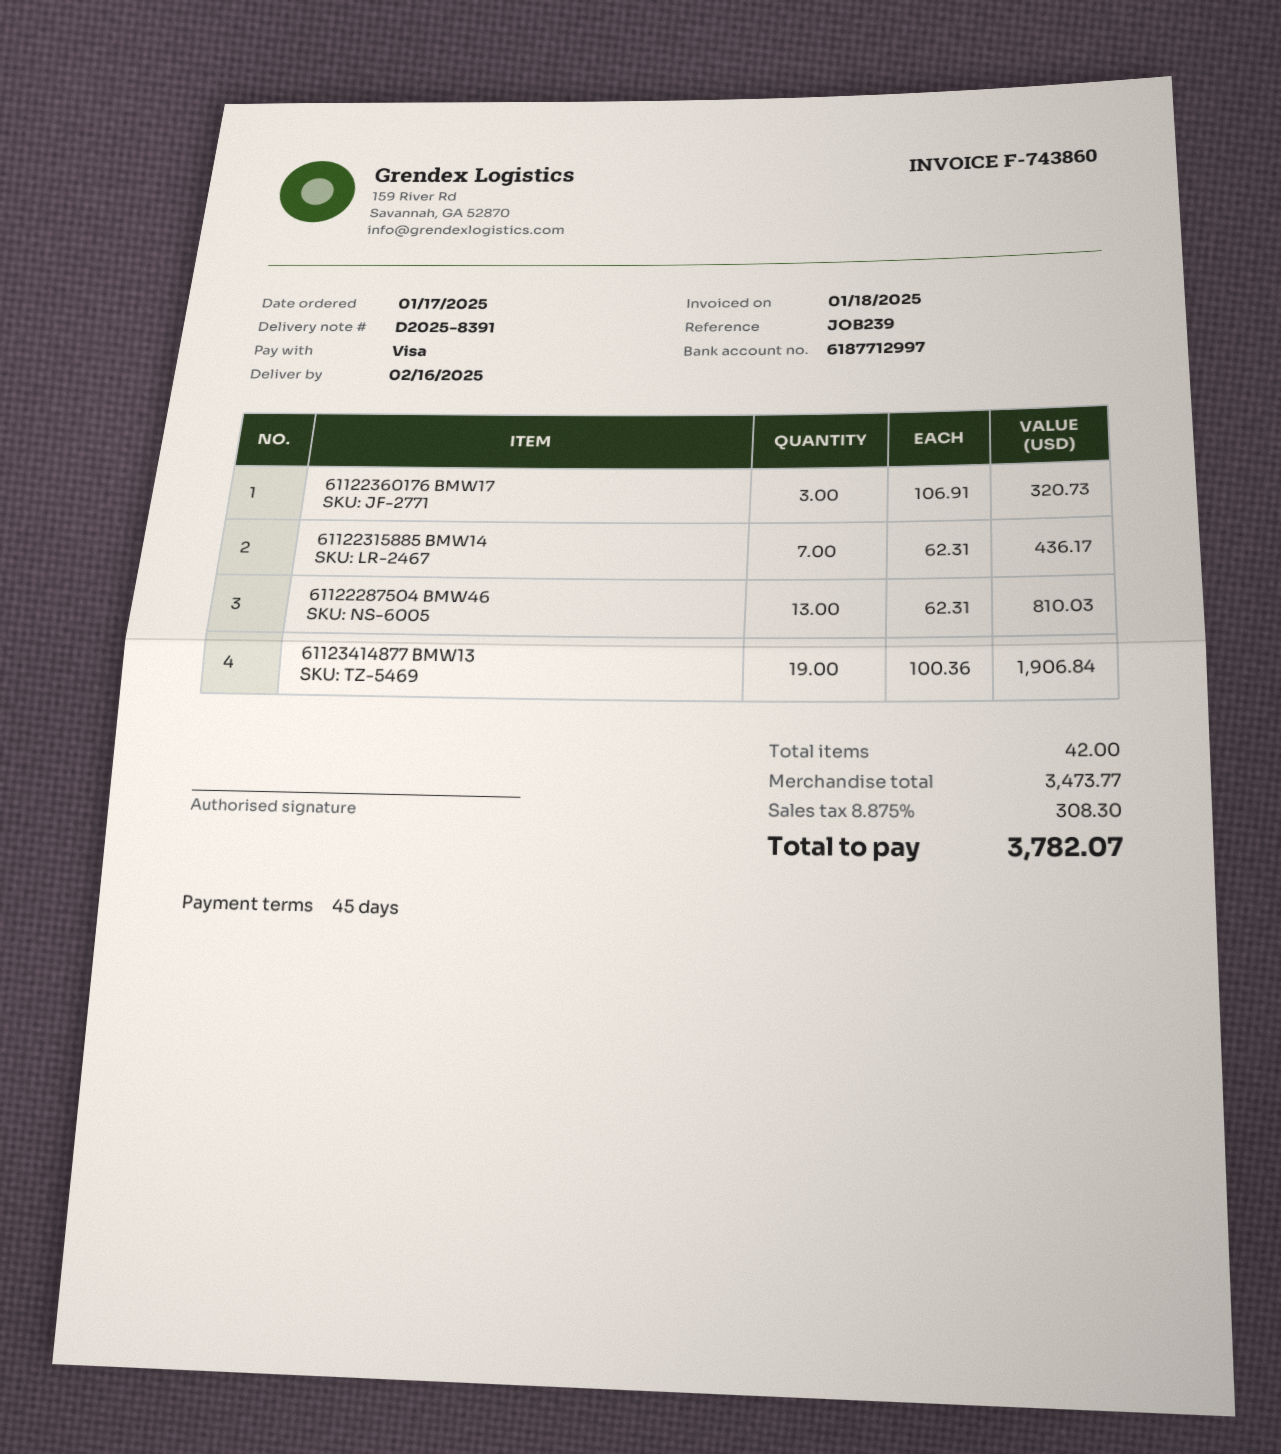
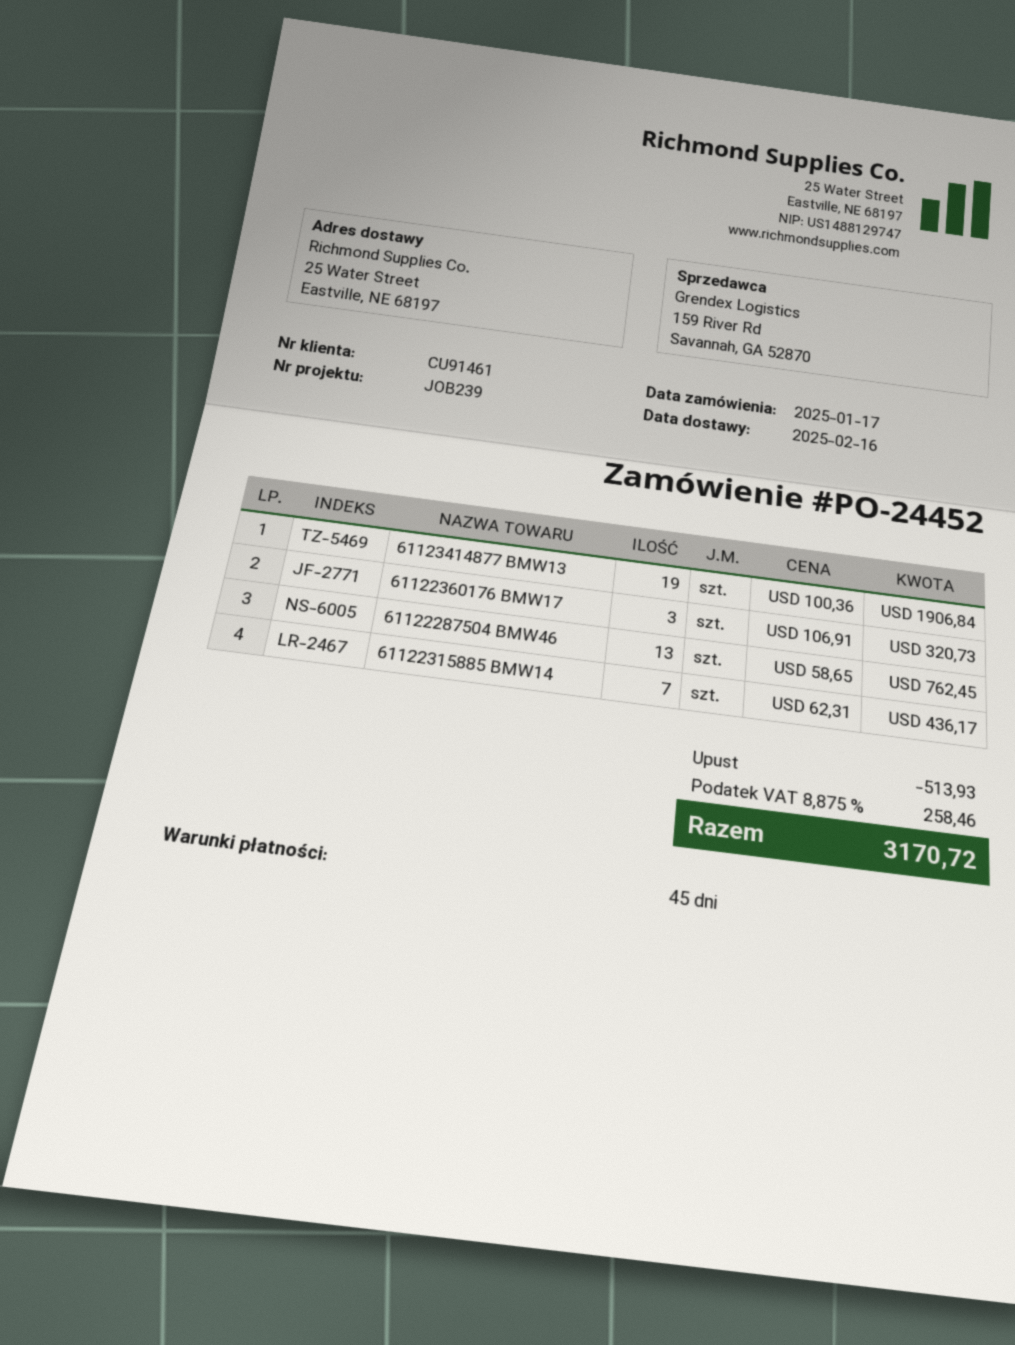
61122287504 BMW46: 13 x 62.31 = 810.03 -> 13 x 58.65 = 762.45
discount: none -> 513.93
tax: 8.875% = 308.30 -> 8.875% = 258.46
total: 3782.07 -> 3170.72

